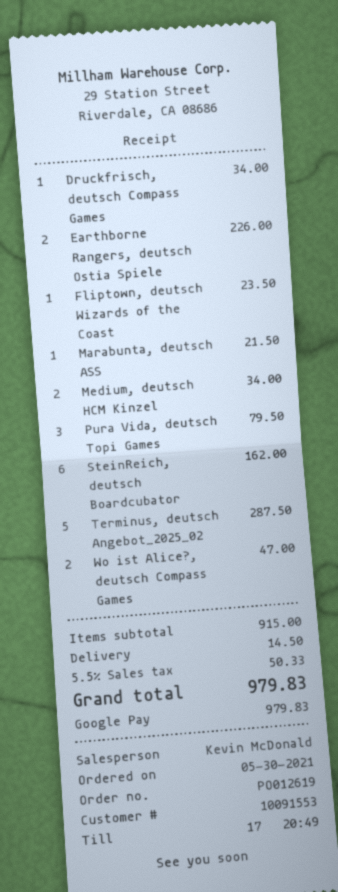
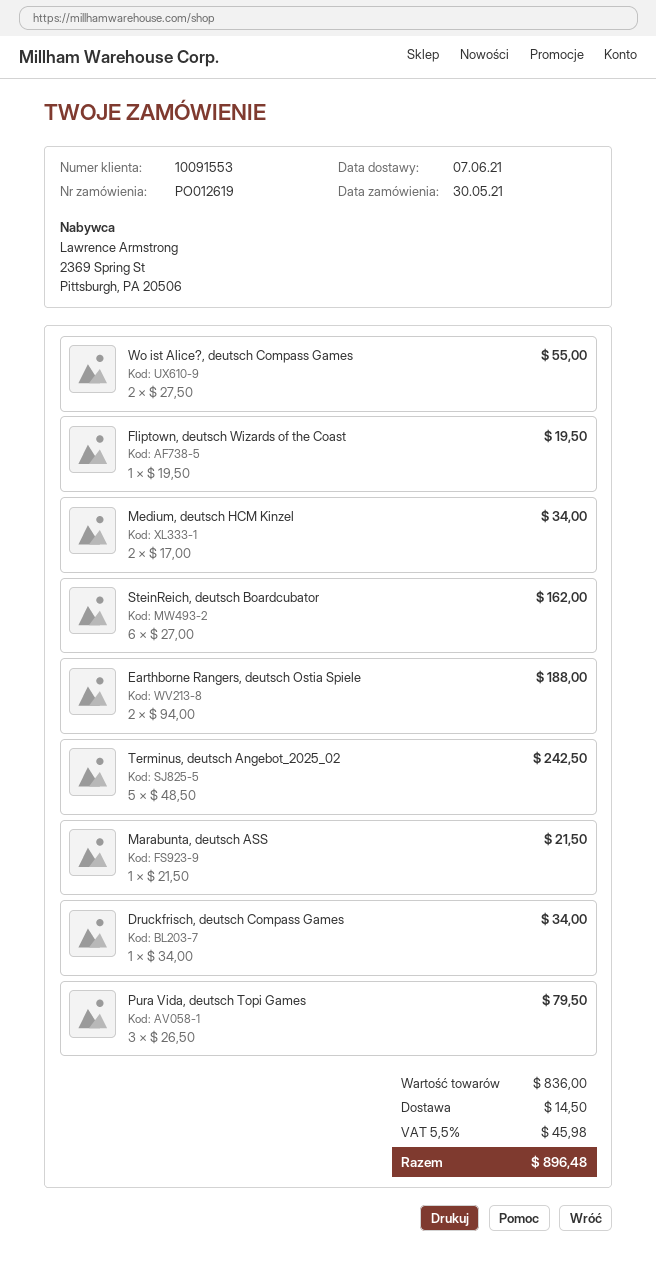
Earthborne Rangers, deutsch Ostia Spiele: 2 for 226.00 -> 2 for 188.00
Fliptown, deutsch Wizards of the Coast: 1 for 23.50 -> 1 for 19.50
Terminus, deutsch Angebot_2025_02: 5 for 287.50 -> 5 for 242.50
Wo ist Alice?, deutsch Compass Games: 2 for 47.00 -> 2 for 55.00
subtotal: 915.00 -> 836.00
tax: 5.5% = 50.33 -> 5.5% = 45.98
total: 979.83 -> 896.48

